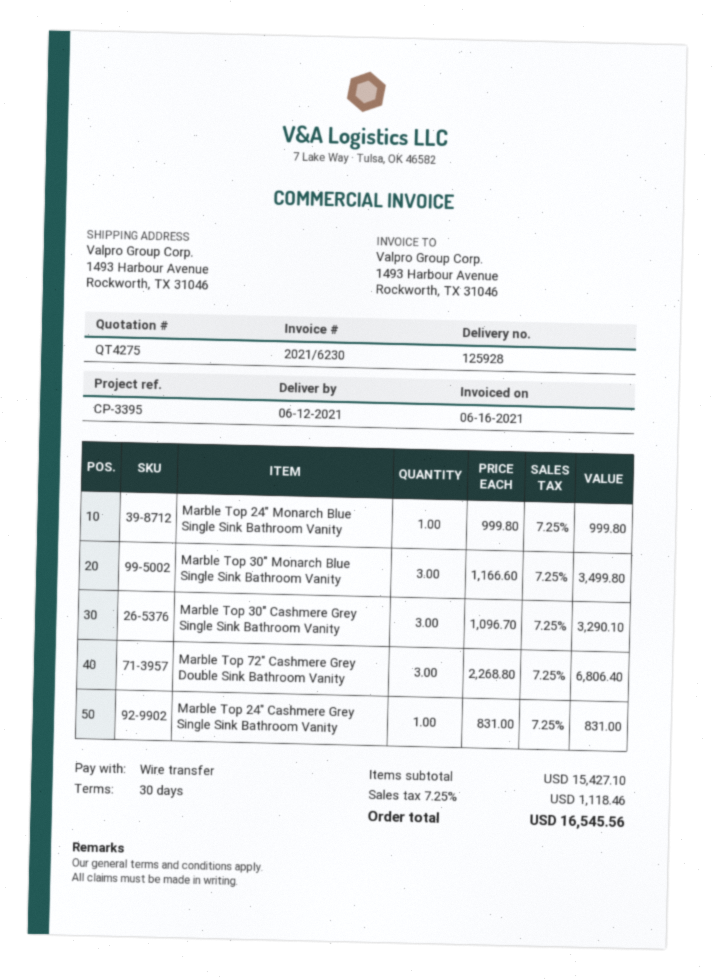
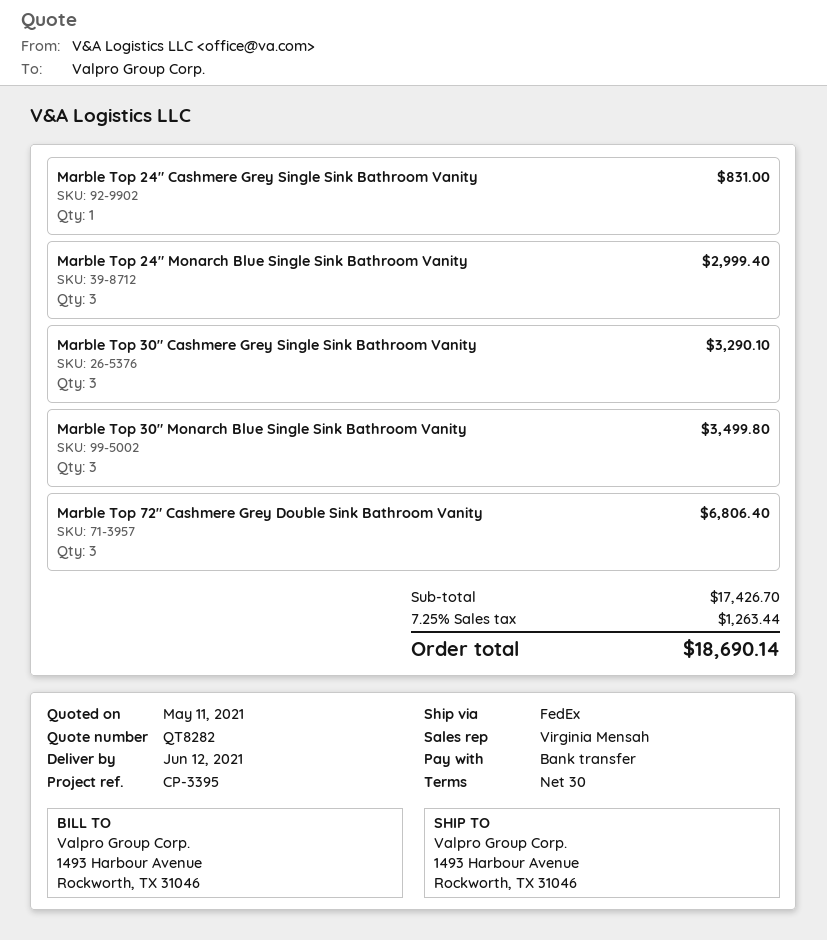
quote number: QT4275 -> QT8282
Marble Top 24" Monarch Blue Single Sink Bathroom Vanity: 1 for 999.80 -> 3 for 2999.40
subtotal: 15427.10 -> 17426.70
tax: 7.25% = 1118.46 -> 7.25% = 1263.44
total: 16545.56 -> 18690.14

